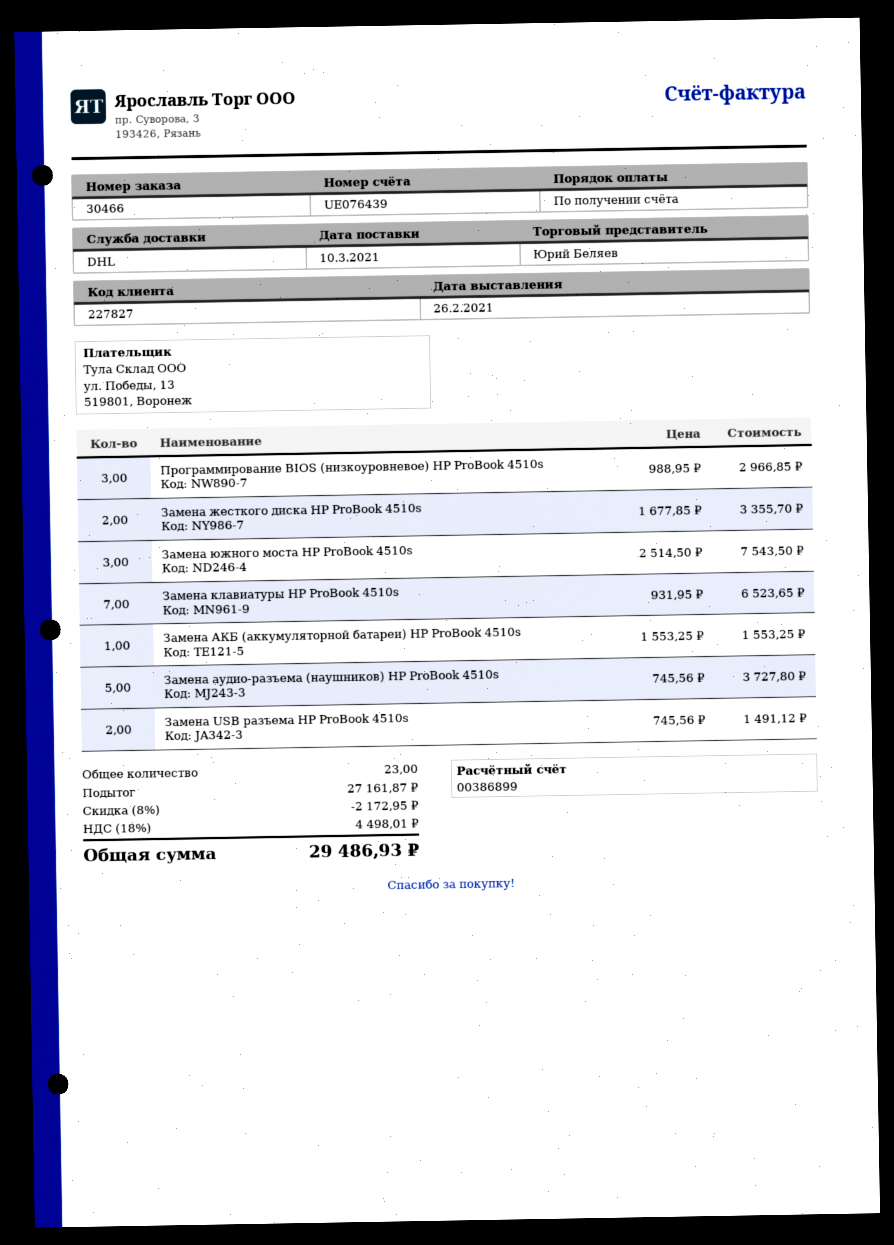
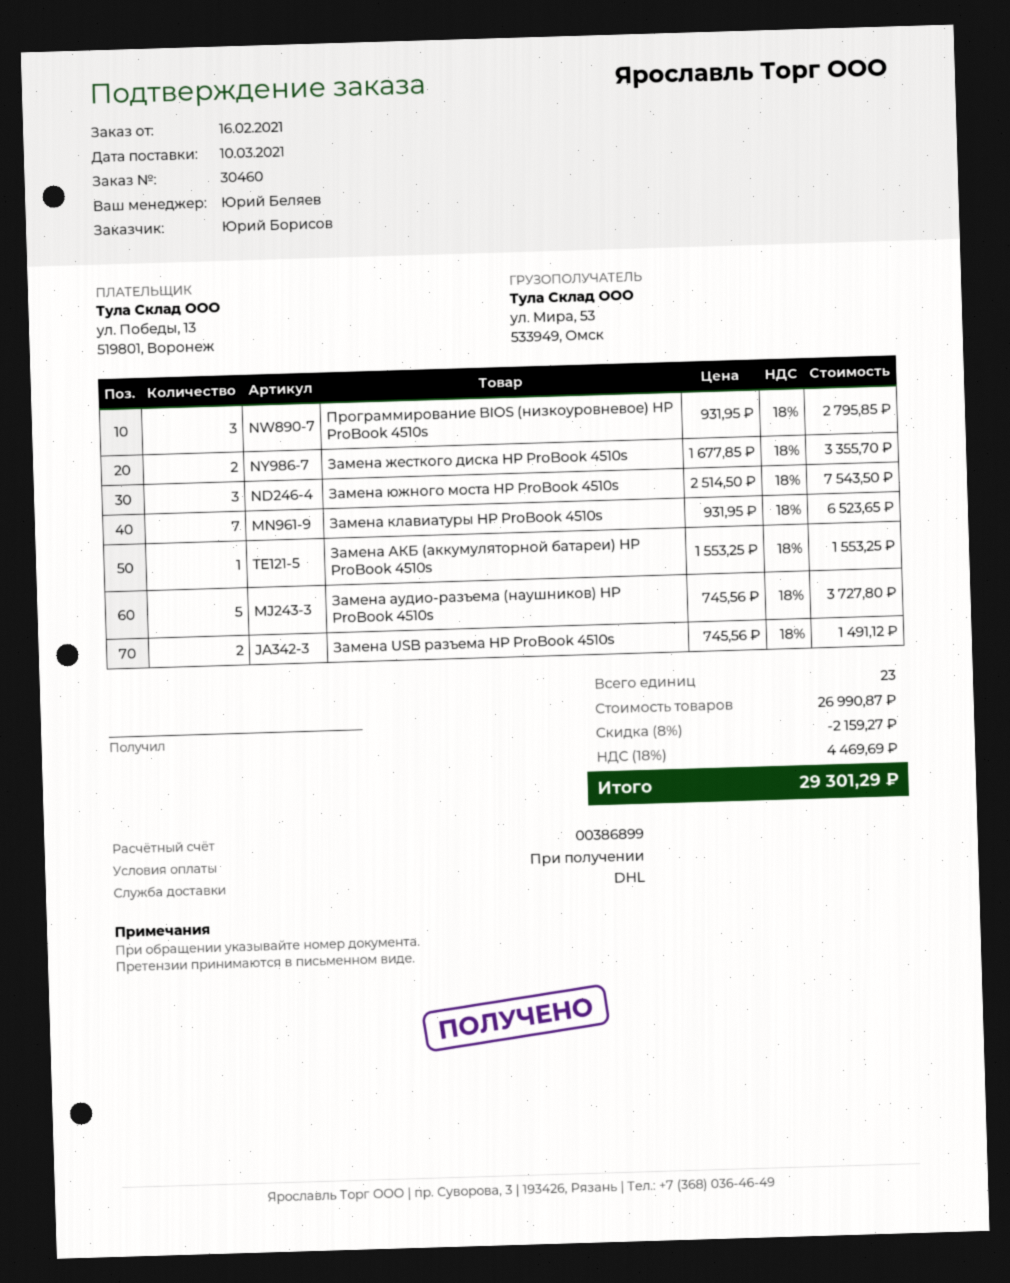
order number: 30466 -> 30460
Программирование BIOS (низкоуровневое) HP ProBook 4510s: 3 x 988.95 = 2966.85 -> 3 x 931.95 = 2795.85
subtotal: 27161.87 -> 26990.87
discount: 8% = 2172.95 -> 8% = 2159.27
tax: 18% = 4498.01 -> 18% = 4469.69
total: 29486.93 -> 29301.29

